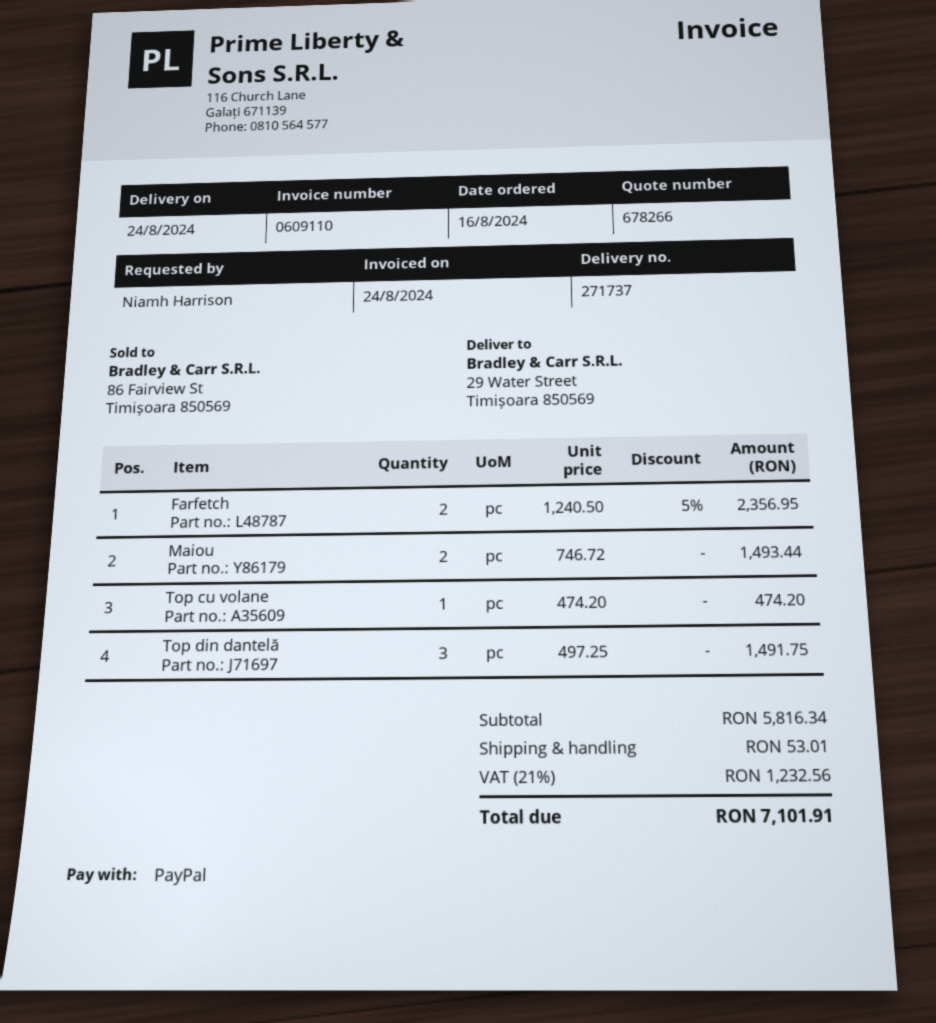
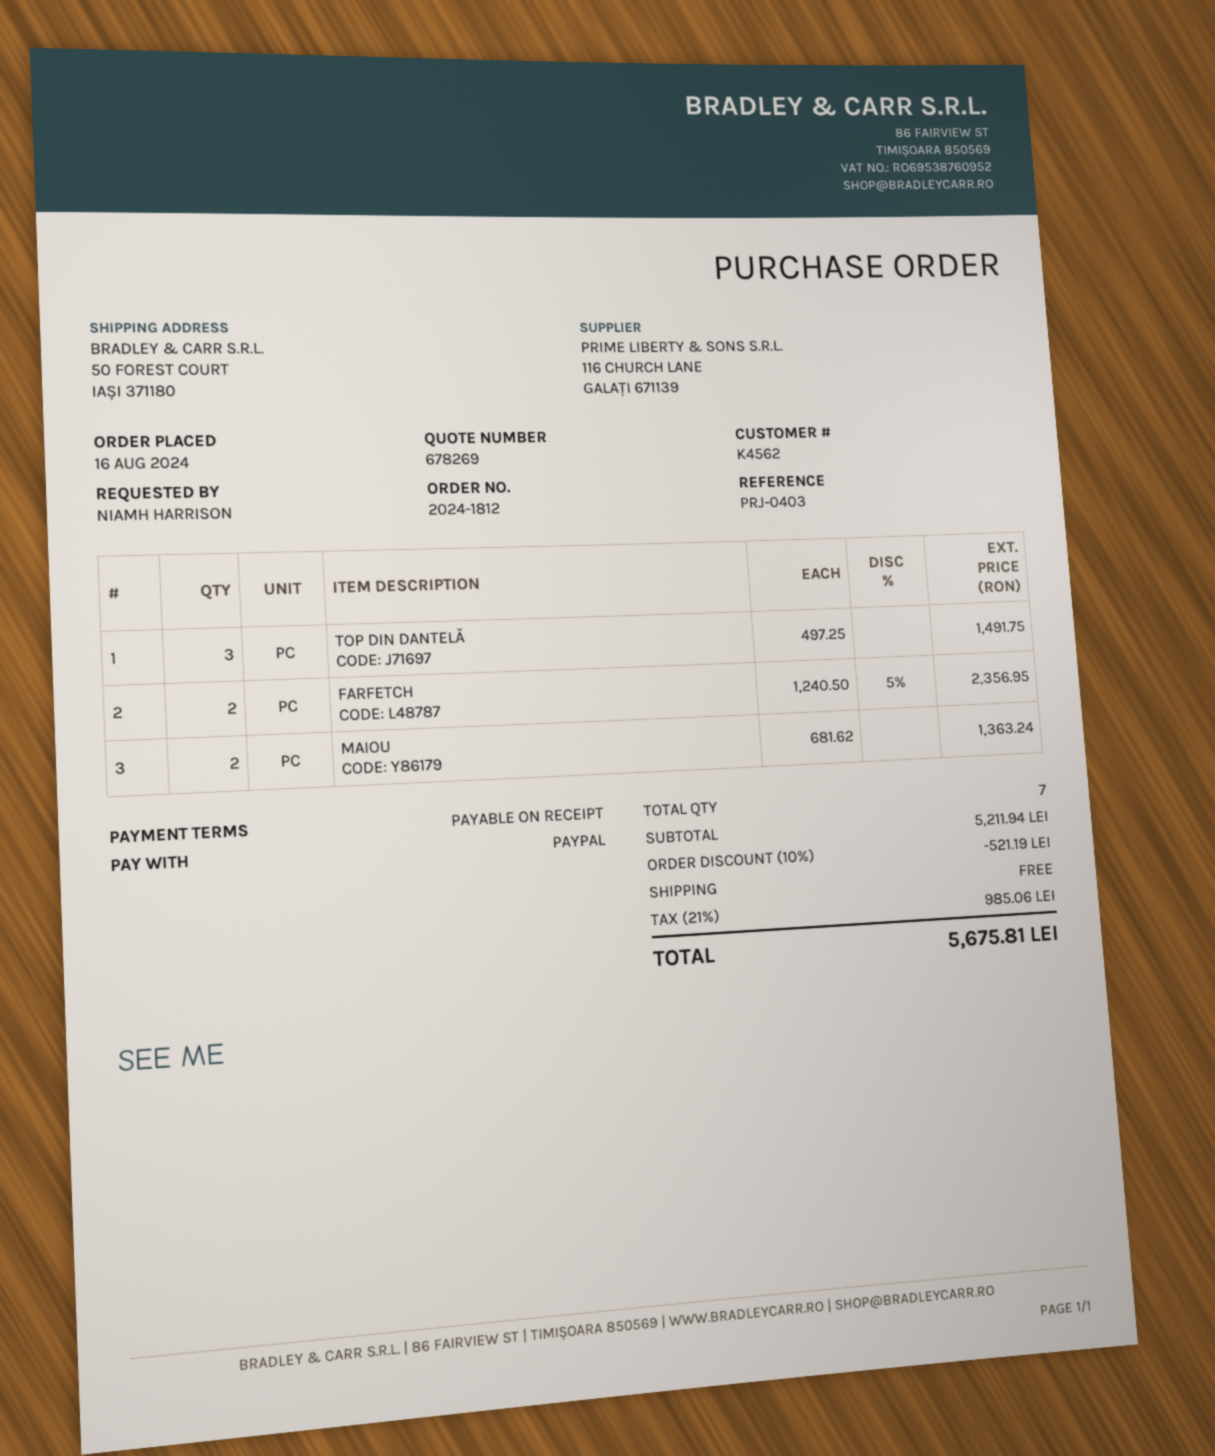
quote number: 678266 -> 678269
ship to: 29 Water Street, Timișoara 850569 -> 50 FOREST COURT, IAȘI 371180
Maiou: 2 x 746.72 = 1493.44 -> 2 x 681.62 = 1363.24
Top cu volane: 1 x 474.20 = 474.20 -> none
subtotal: 5816.34 -> 5211.94
discount: none -> 10% = 521.19
shipping: 53.01 -> 0.00
tax: 21% = 1232.56 -> 21% = 985.06
total: 7101.91 -> 5675.81

